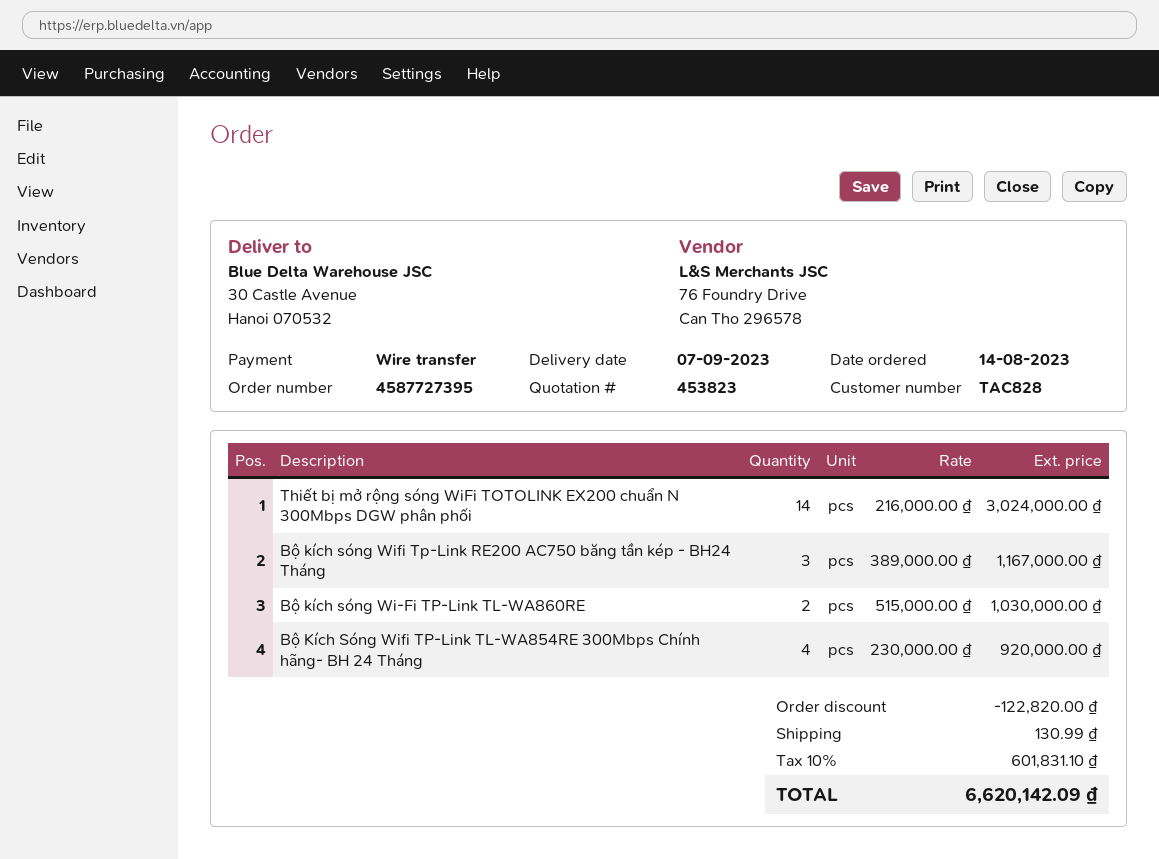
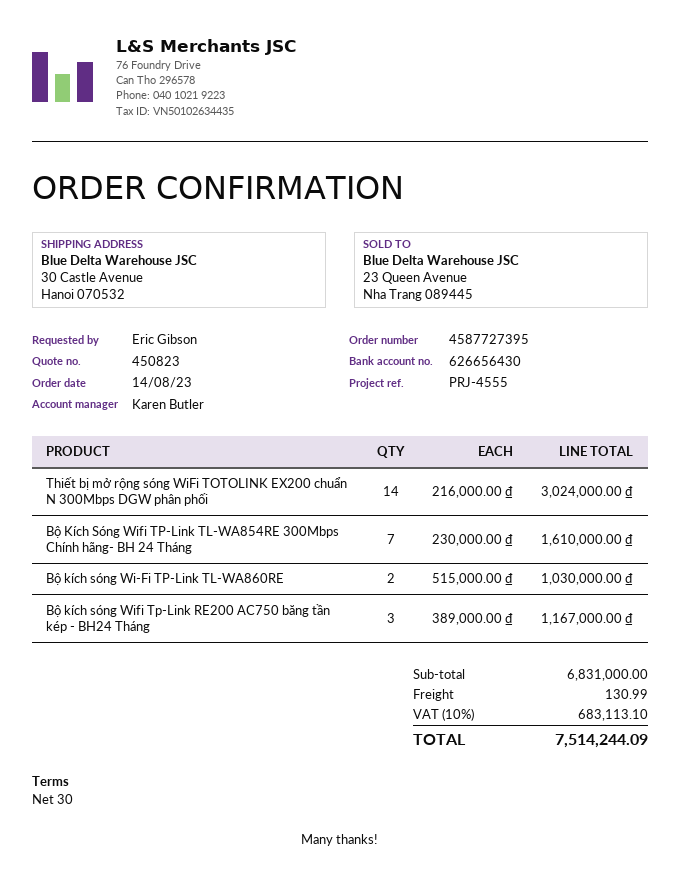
quote number: 453823 -> 450823
Bộ Kích Sóng Wifi TP-Link TL-WA854RE 300Mbps Chính hãng- BH 24 Tháng: 4 x 230000.00 = 920000.00 -> 7 x 230000.00 = 1610000.00
discount: 122820.00 -> none
tax: 10% = 601831.10 -> 10% = 683113.10
total: 6620142.09 -> 7514244.09

